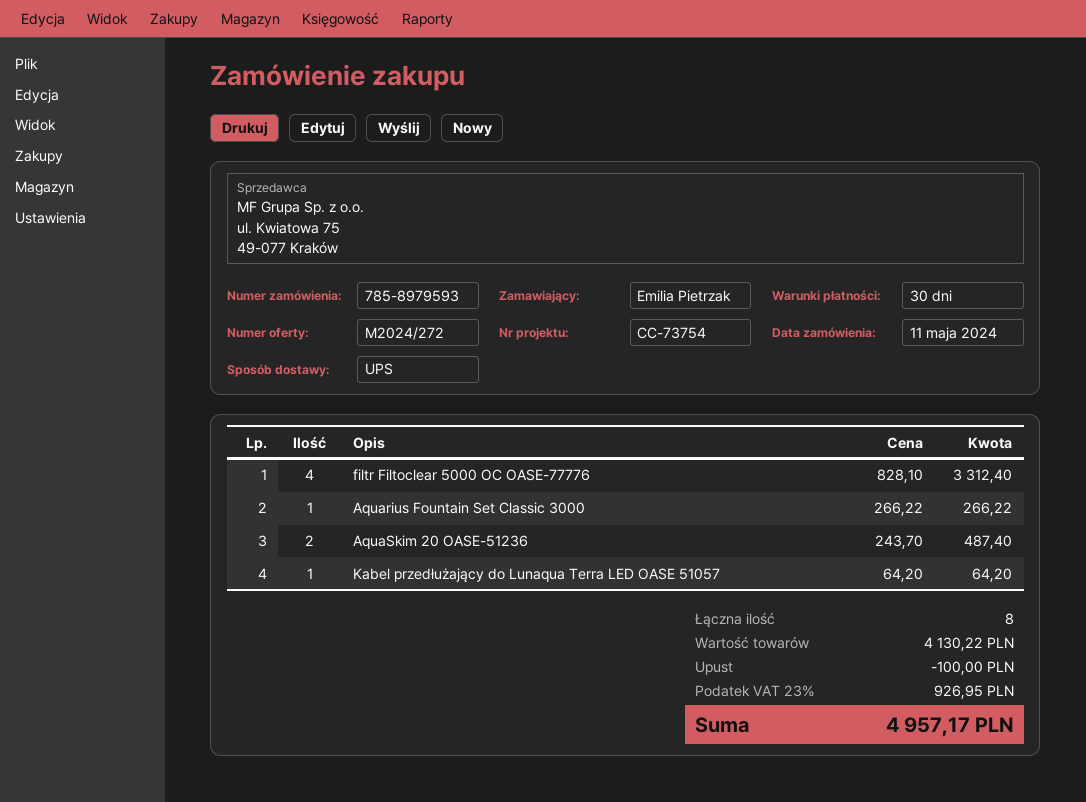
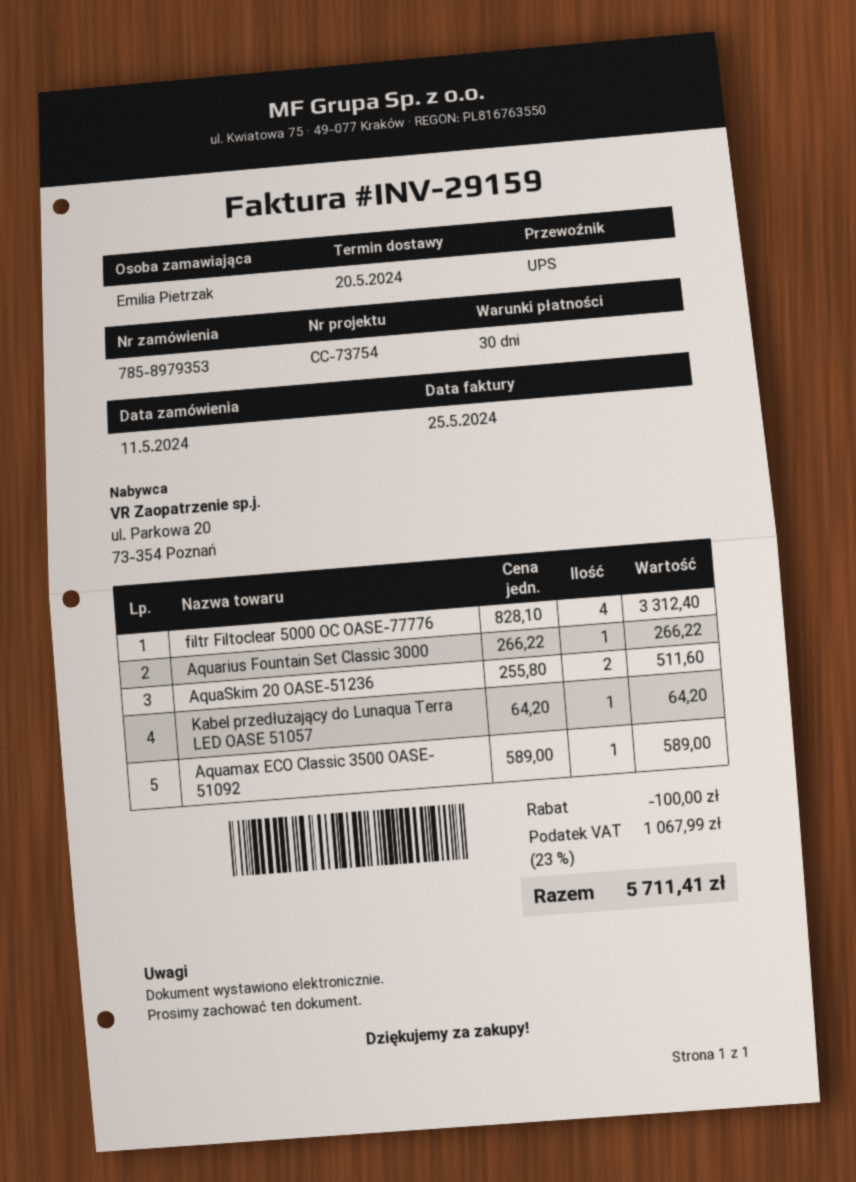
order number: 785-8979593 -> 785-8979353
AquaSkim 20 OASE-51236: 2 x 243.70 = 487.40 -> 2 x 255.80 = 511.60
Aquamax ECO Classic 3500 OASE- 51092: none -> 1 x 589.00 = 589.00
tax: 23% = 926.95 -> 23% = 1067.99
total: 4957.17 -> 5711.41

